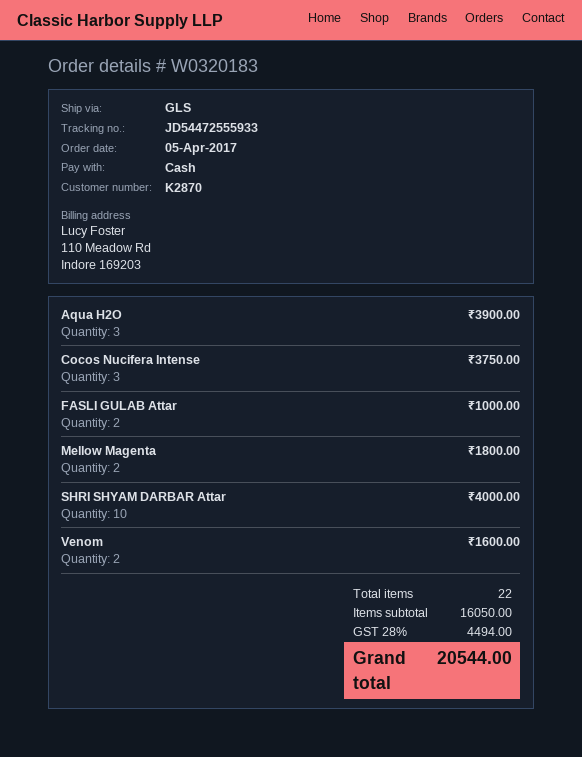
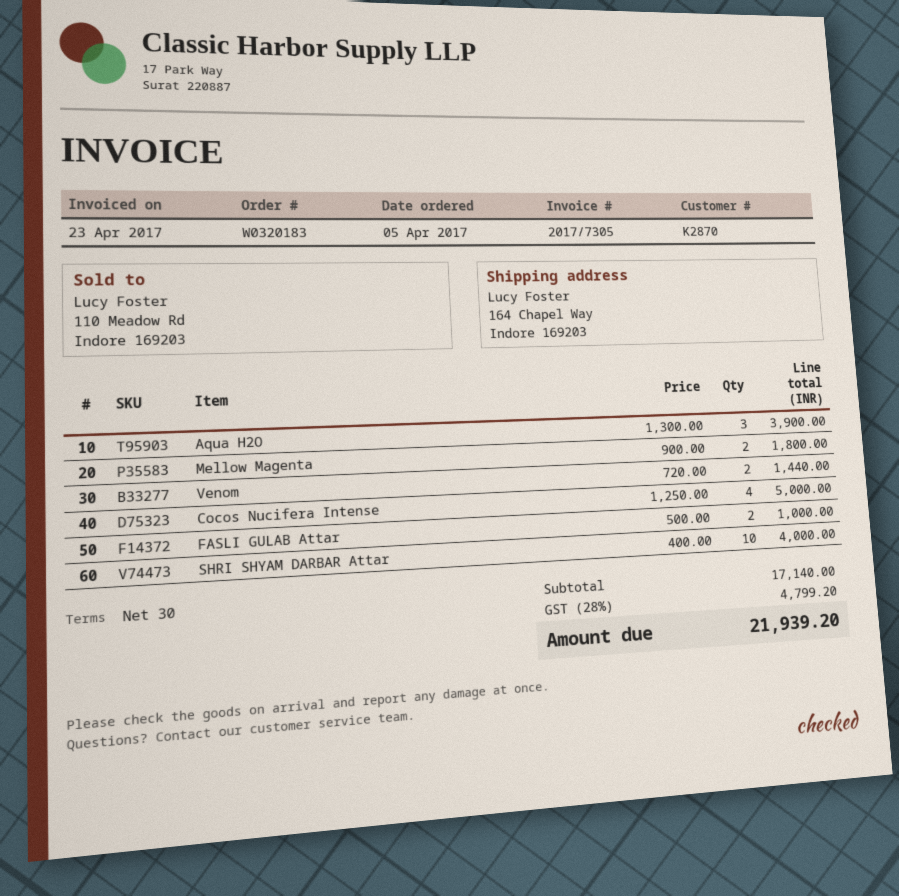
Cocos Nucifera Intense: 3 for 3750.00 -> 4 for 5000.00
Venom: 2 for 1600.00 -> 2 for 1440.00
subtotal: 16050.00 -> 17140.00
tax: 28% = 4494.00 -> 28% = 4799.20
total: 20544.00 -> 21939.20

